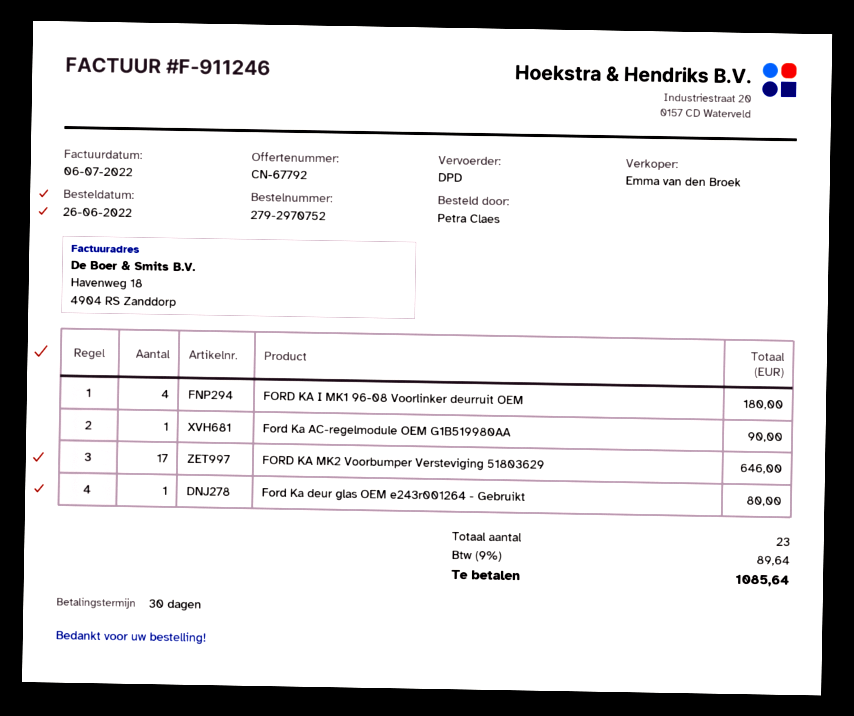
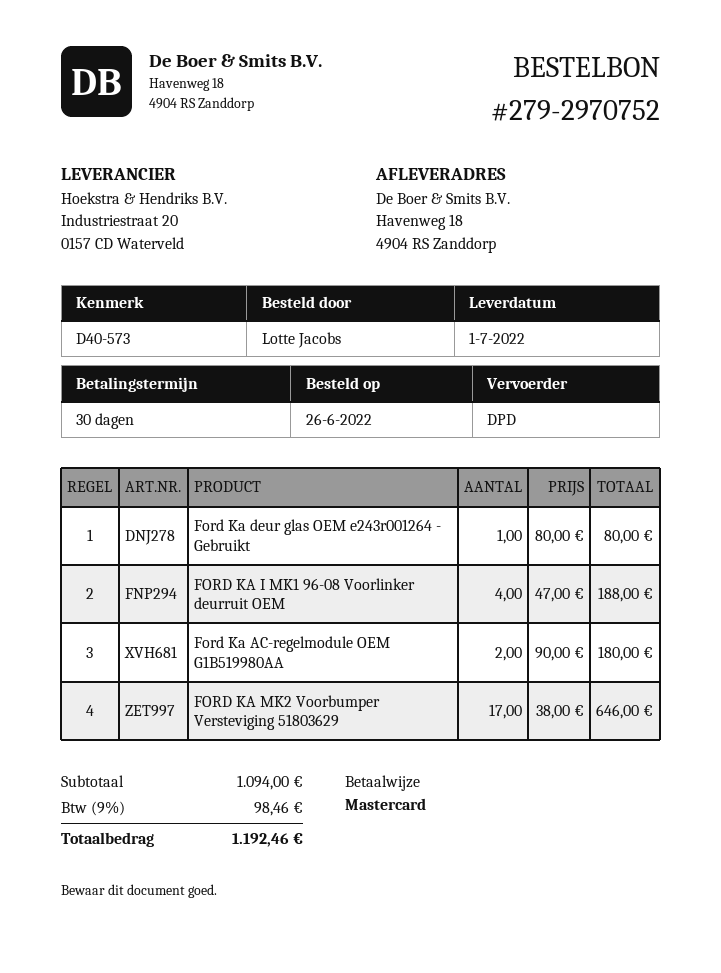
ordered by: Petra Claes -> Lotte Jacobs
FORD KA I MK1 96-08 Voorlinker deurruit OEM: 4 for 180.00 -> 4 for 188.00
Ford Ka AC-regelmodule OEM G1B519980AA: 1 for 90.00 -> 2 for 180.00
tax: 9% = 89.64 -> 9% = 98.46
total: 1085.64 -> 1192.46

